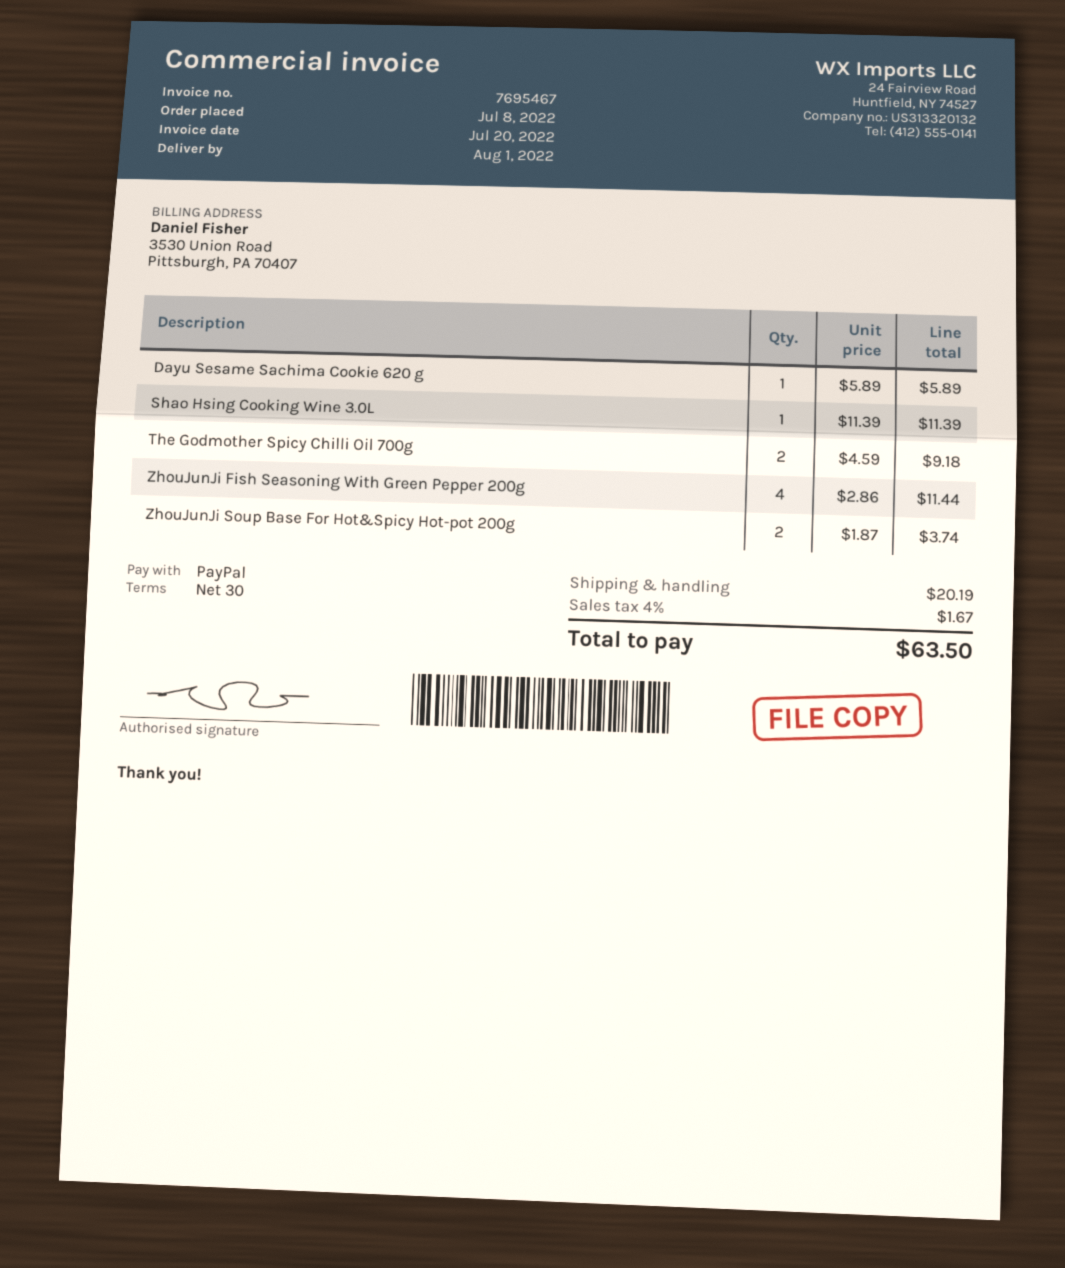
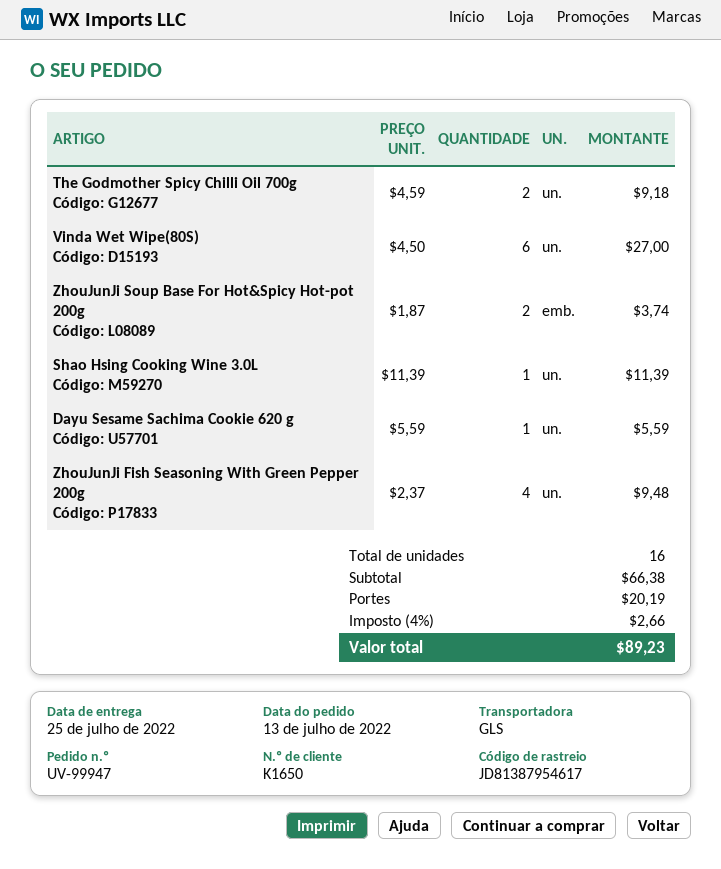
order date: 2022-07-08 -> 2022-07-13
delivery date: 2022-08-01 -> 2022-07-25
Dayu Sesame Sachima Cookie 620 g: 1 x 5.89 = 5.89 -> 1 x 5.59 = 5.59
ZhouJunJi Fish Seasoning With Green Pepper 200g: 4 x 2.86 = 11.44 -> 4 x 2.37 = 9.48
Vinda Wet Wipe(80S): none -> 6 x 4.50 = 27.00
tax: 4% = 1.67 -> 4% = 2.66
total: 63.50 -> 89.23

